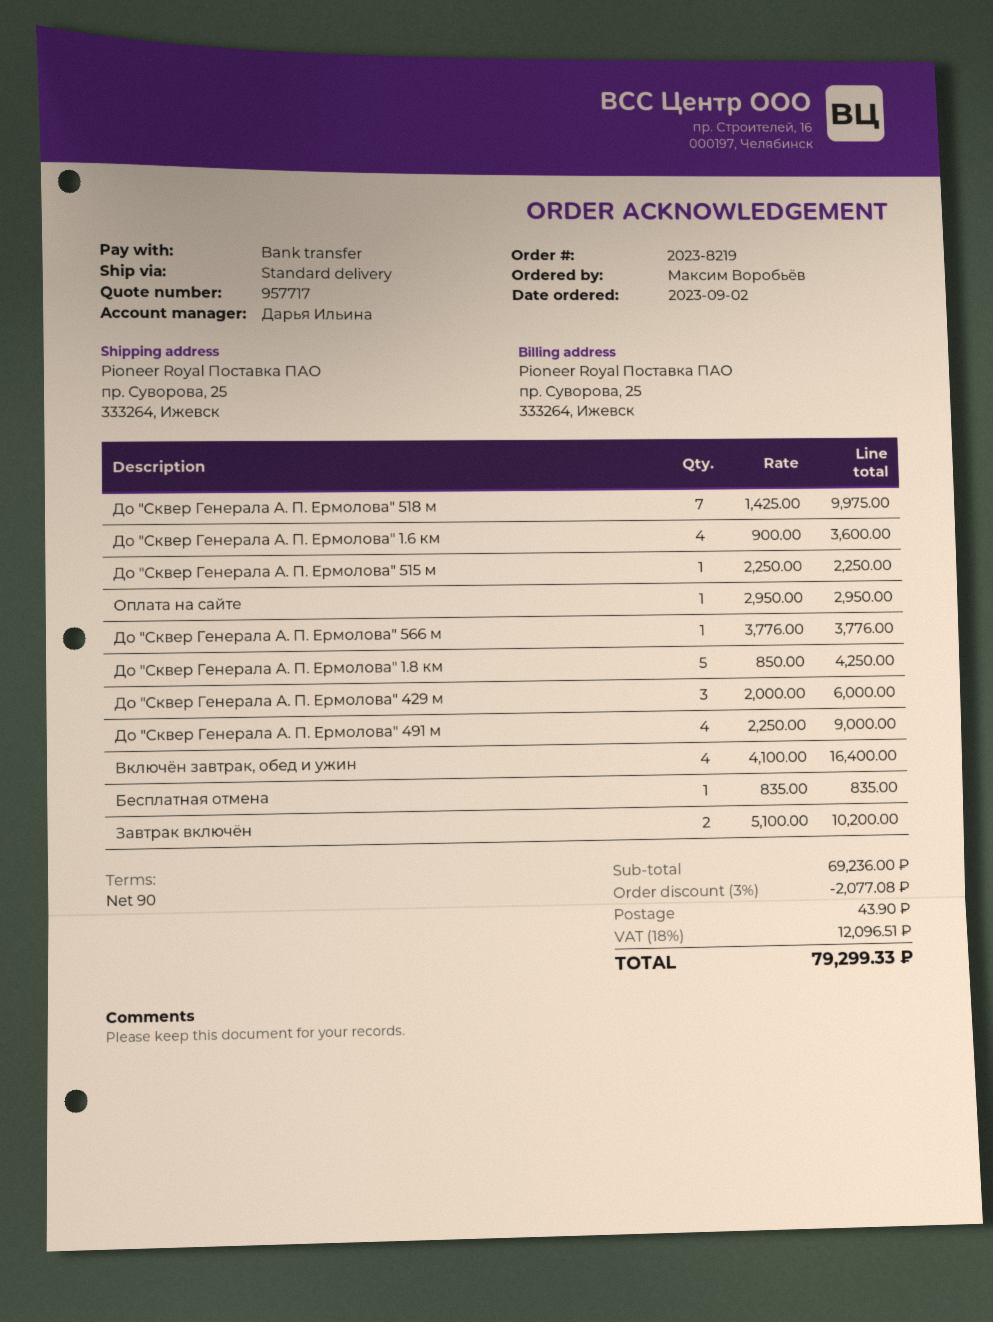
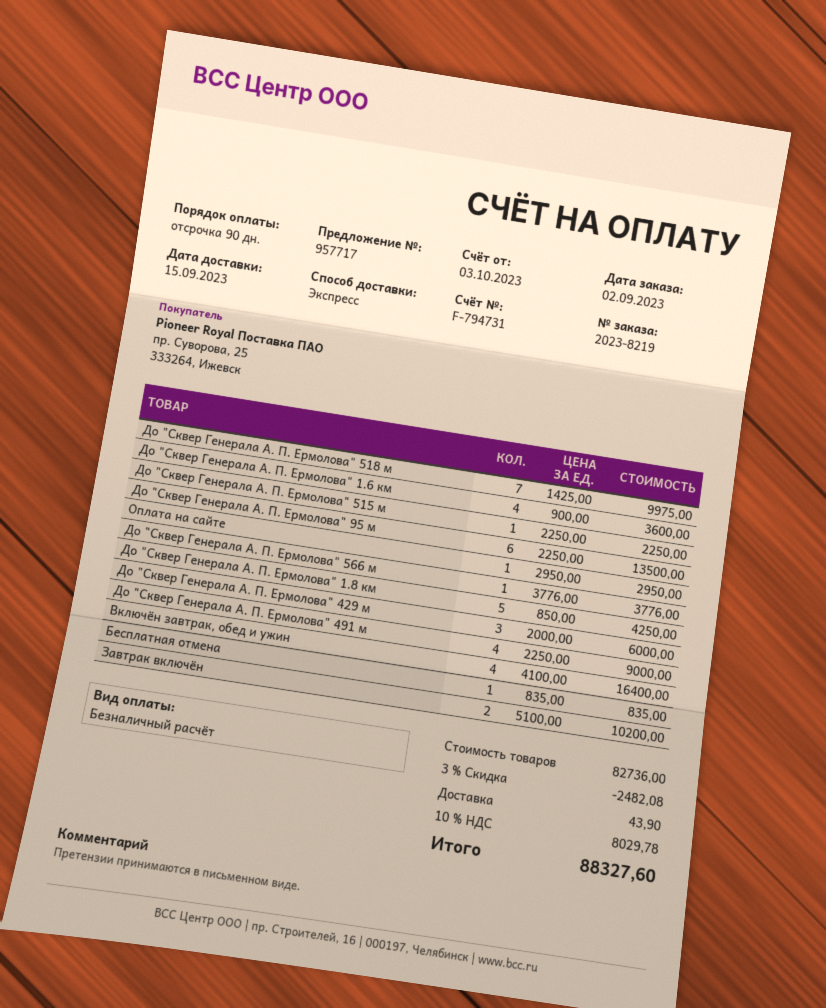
shipping method: standard -> express
До "Сквер Генерала А. П. Ермолова" 95 м: none -> 6 x 2250.00 = 13500.00
subtotal: 69236.00 -> 82736.00
discount: 3% = 2077.08 -> 3% = 2482.08
tax: 18% = 12096.51 -> 10% = 8029.78
total: 79299.33 -> 88327.60

